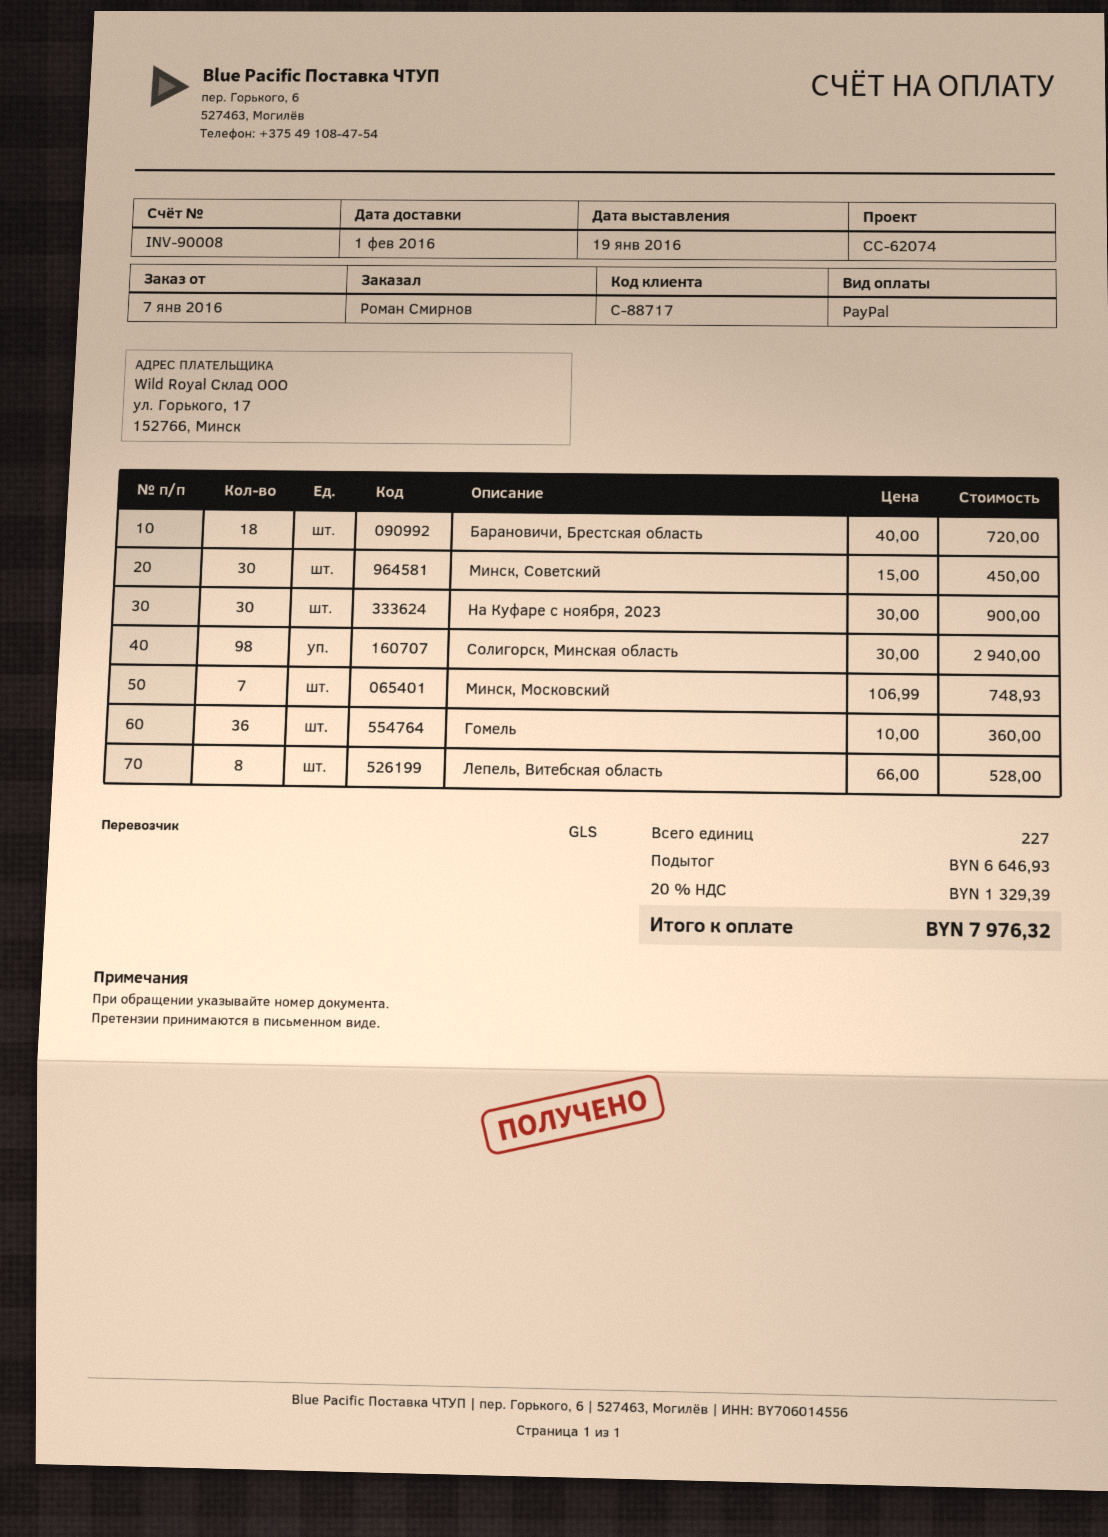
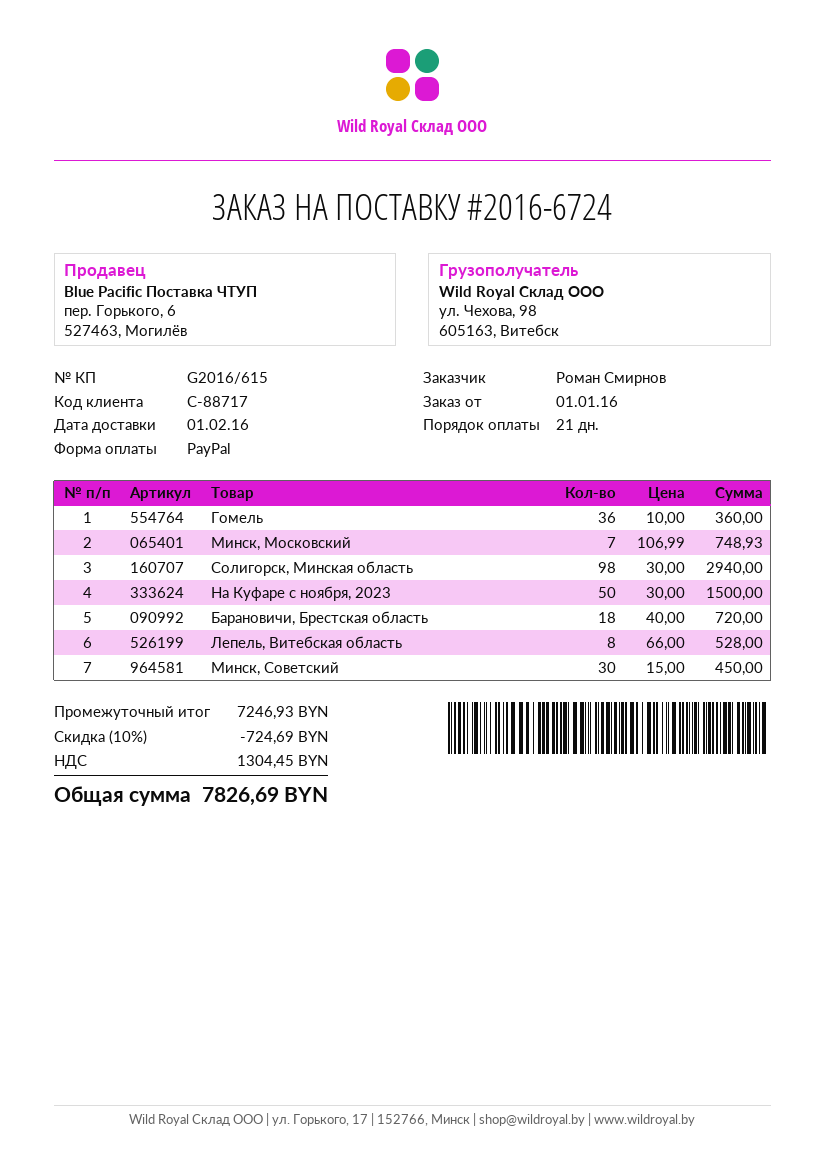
order date: 2016-01-07 -> 2016-01-01
На Куфаре с ноября, 2023: 30 x 30.00 = 900.00 -> 50 x 30.00 = 1500.00
subtotal: 6646.93 -> 7246.93
discount: none -> 10% = 724.69
tax: 1329.39 -> 1304.45
total: 7976.32 -> 7826.69

